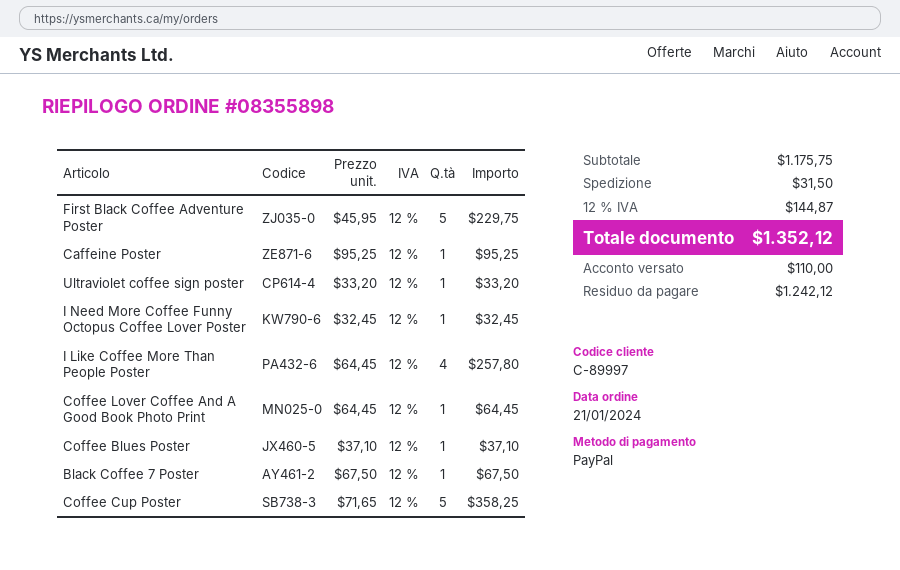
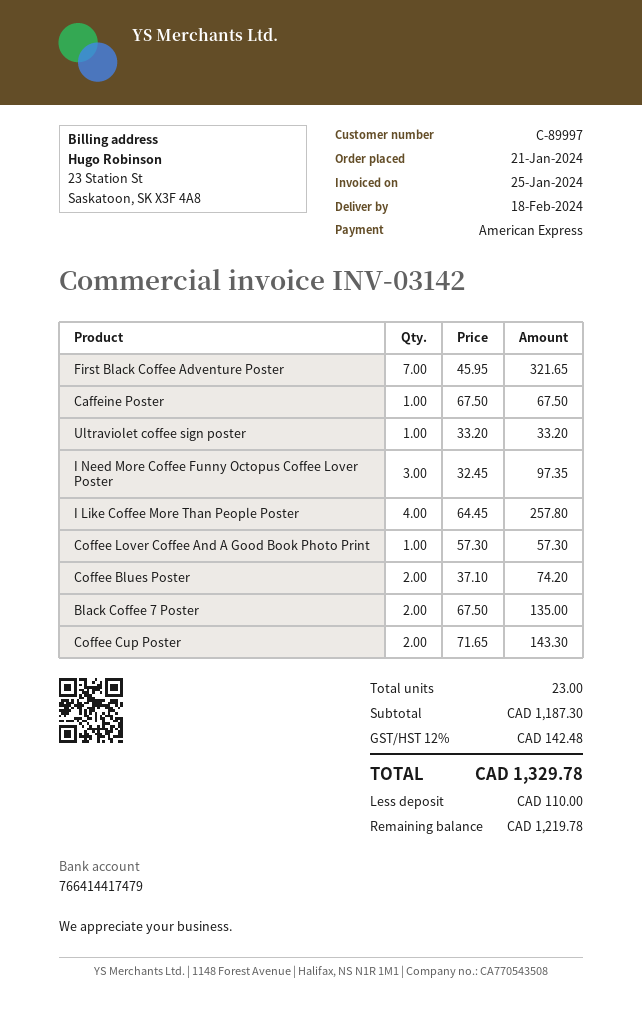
payment method: PayPal -> American Express
First Black Coffee Adventure Poster: 5 x 45.95 = 229.75 -> 7 x 45.95 = 321.65
Caffeine Poster: 1 x 95.25 = 95.25 -> 1 x 67.50 = 67.50
I Need More Coffee Funny Octopus Coffee Lover Poster: 1 x 32.45 = 32.45 -> 3 x 32.45 = 97.35
Coffee Lover Coffee And A Good Book Photo Print: 1 x 64.45 = 64.45 -> 1 x 57.30 = 57.30
Coffee Blues Poster: 1 x 37.10 = 37.10 -> 2 x 37.10 = 74.20
Black Coffee 7 Poster: 1 x 67.50 = 67.50 -> 2 x 67.50 = 135.00
Coffee Cup Poster: 5 x 71.65 = 358.25 -> 2 x 71.65 = 143.30
subtotal: 1175.75 -> 1187.30
shipping: 31.50 -> none
tax: 12% = 144.87 -> 12% = 142.48
total: 1352.12 -> 1329.78
balance: 1242.12 -> 1219.78

